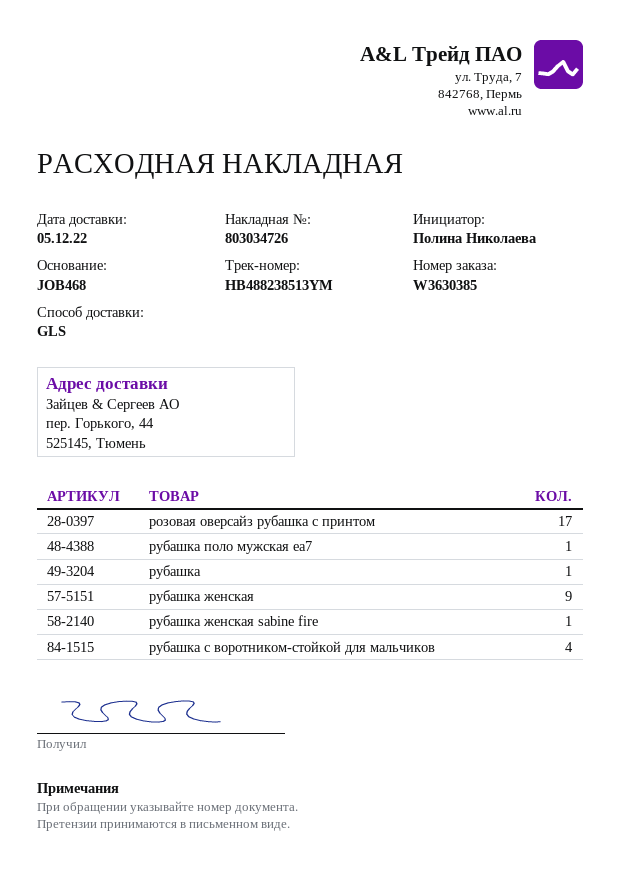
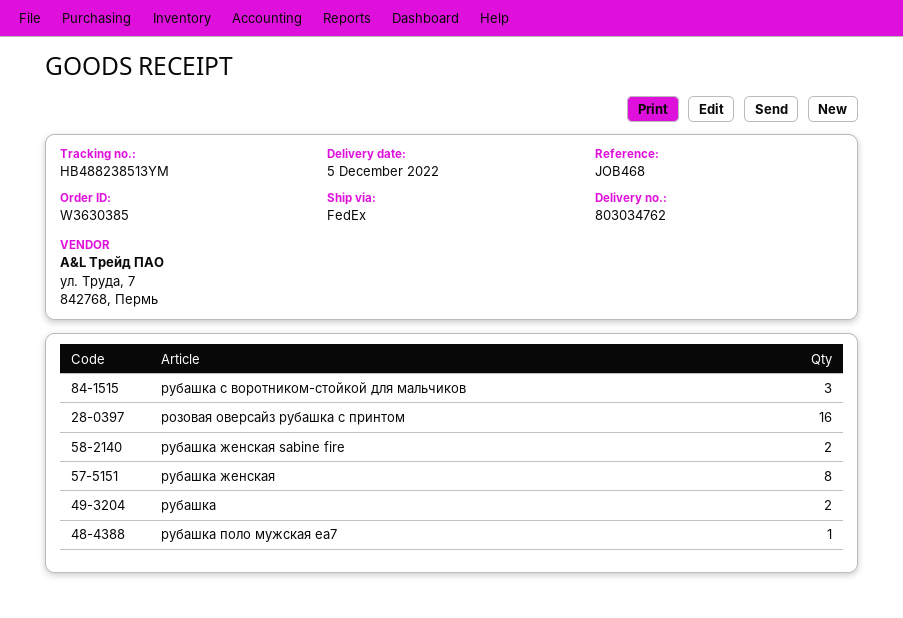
delivery note number: 803034726 -> 803034762
shipping method: GLS -> FedEx
розовая оверсайз рубашка с принтом: 17 -> 16
рубашка: 1 -> 2
рубашка женская: 9 -> 8
рубашка женская sabine fire: 1 -> 2
рубашка с воротником-стойкой для мальчиков: 4 -> 3

